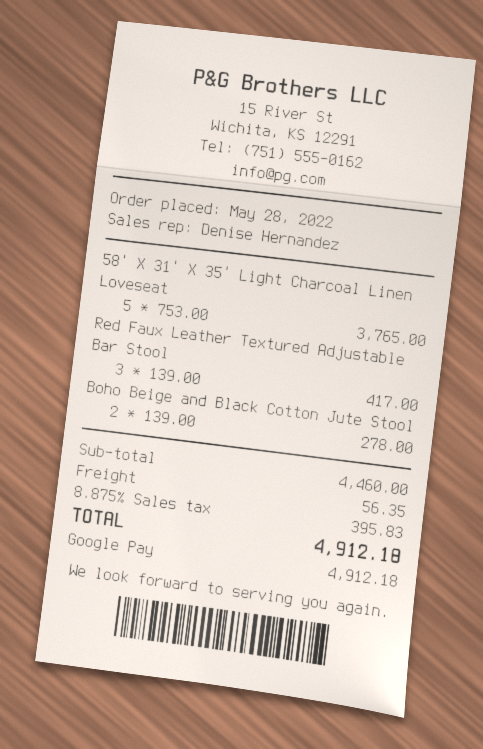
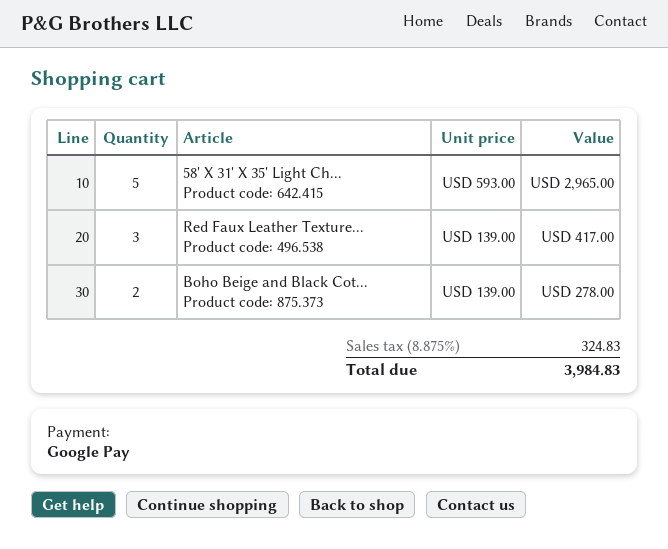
58' X 31' X 35' Light Charcoal Linen Loveseat: 5 x 753.00 = 3765.00 -> 5 x 593.00 = 2965.00
shipping: 56.35 -> none
tax: 8.875% = 395.83 -> 8.875% = 324.83
total: 4912.18 -> 3984.83

